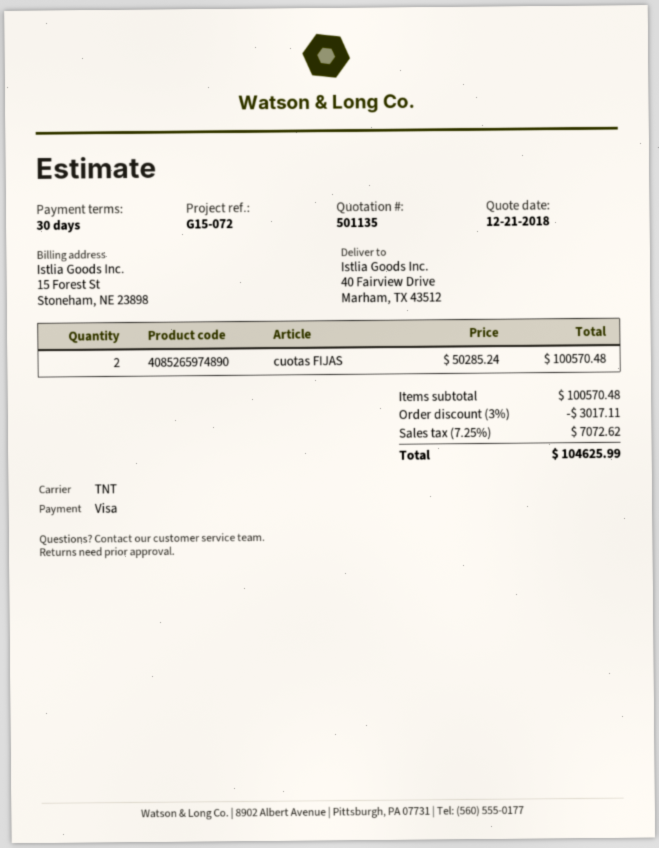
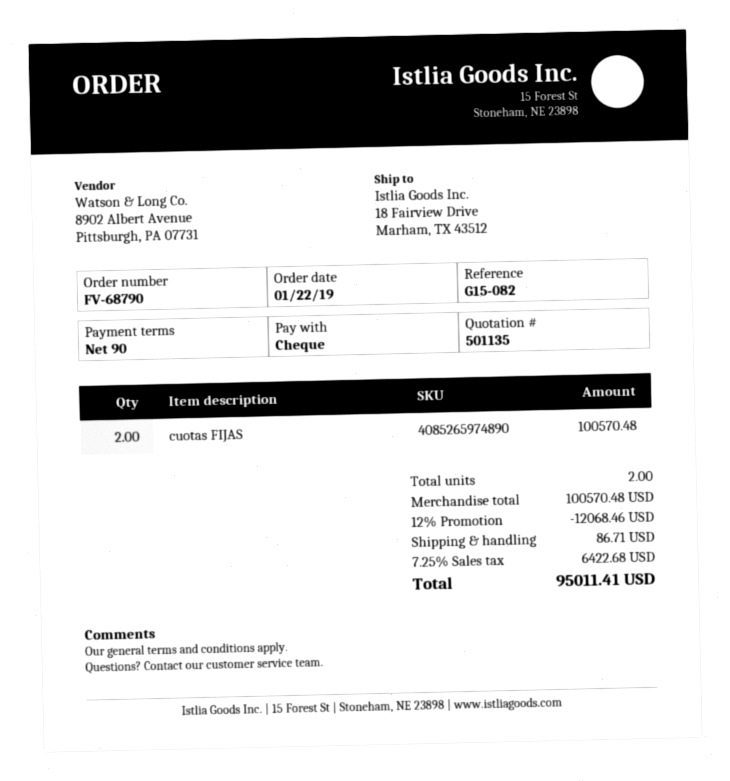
payment terms: 30 days -> 90 days
reference: G15-072 -> G15-082
payment method: Visa -> cheque
ship to: 40 Fairview Drive, Marham, TX 43512 -> 18 Fairview Drive, Marham, TX 43512
discount: 3% = 3017.11 -> 12% = 12068.46
shipping: none -> 86.71
tax: 7.25% = 7072.62 -> 7.25% = 6422.68
total: 104625.99 -> 95011.41

